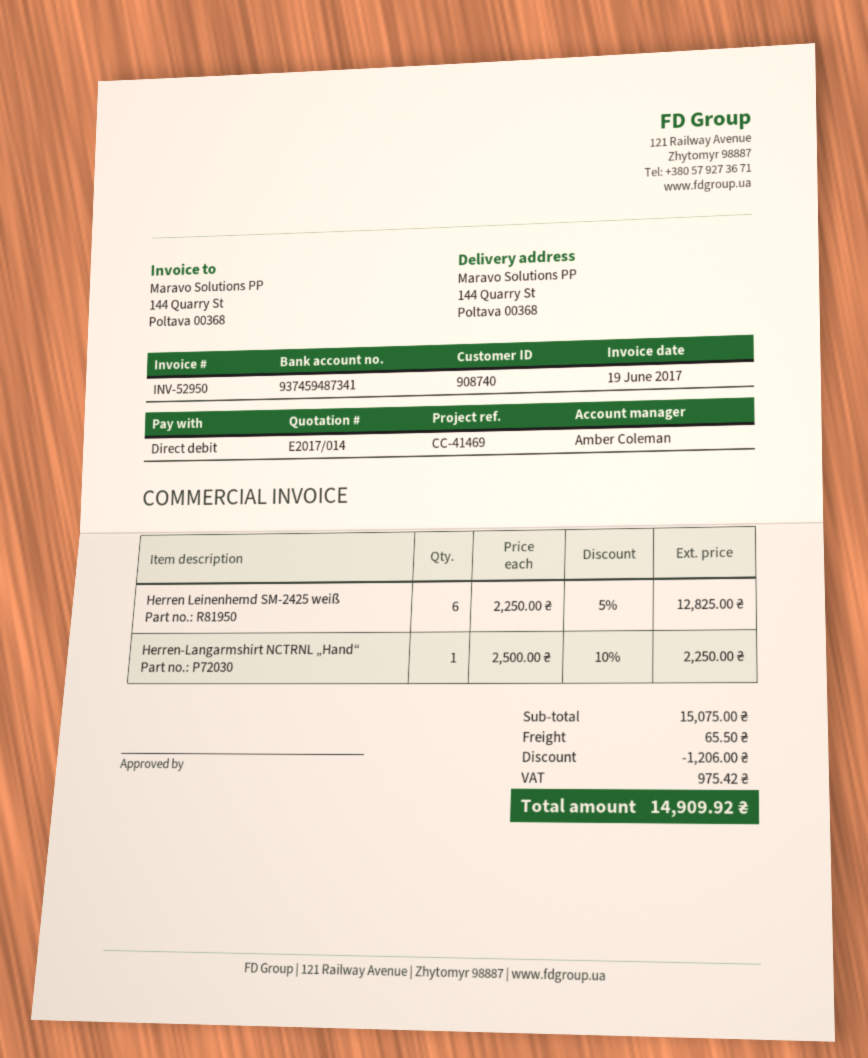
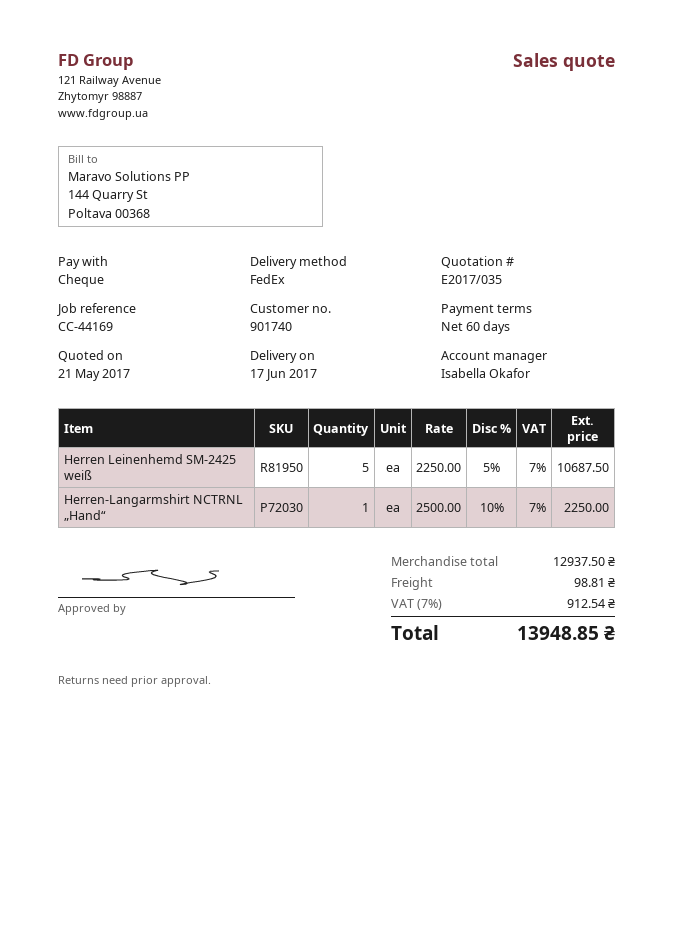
quote number: E2017/014 -> E2017/035
customer number: 908740 -> 901740
reference: CC-41469 -> CC-44169
sales rep: Amber Coleman -> Isabella Okafor
payment method: direct debit -> cheque
Herren Leinenhemd SM-2425 weiß: 6 x 2250.00 - 5% = 12825.00 -> 5 x 2250.00 - 5% = 10687.50
subtotal: 15075.00 -> 12937.50
discount: 1206.00 -> none
shipping: 65.50 -> 98.81
tax: 975.42 -> 912.54
total: 14909.92 -> 13948.85

